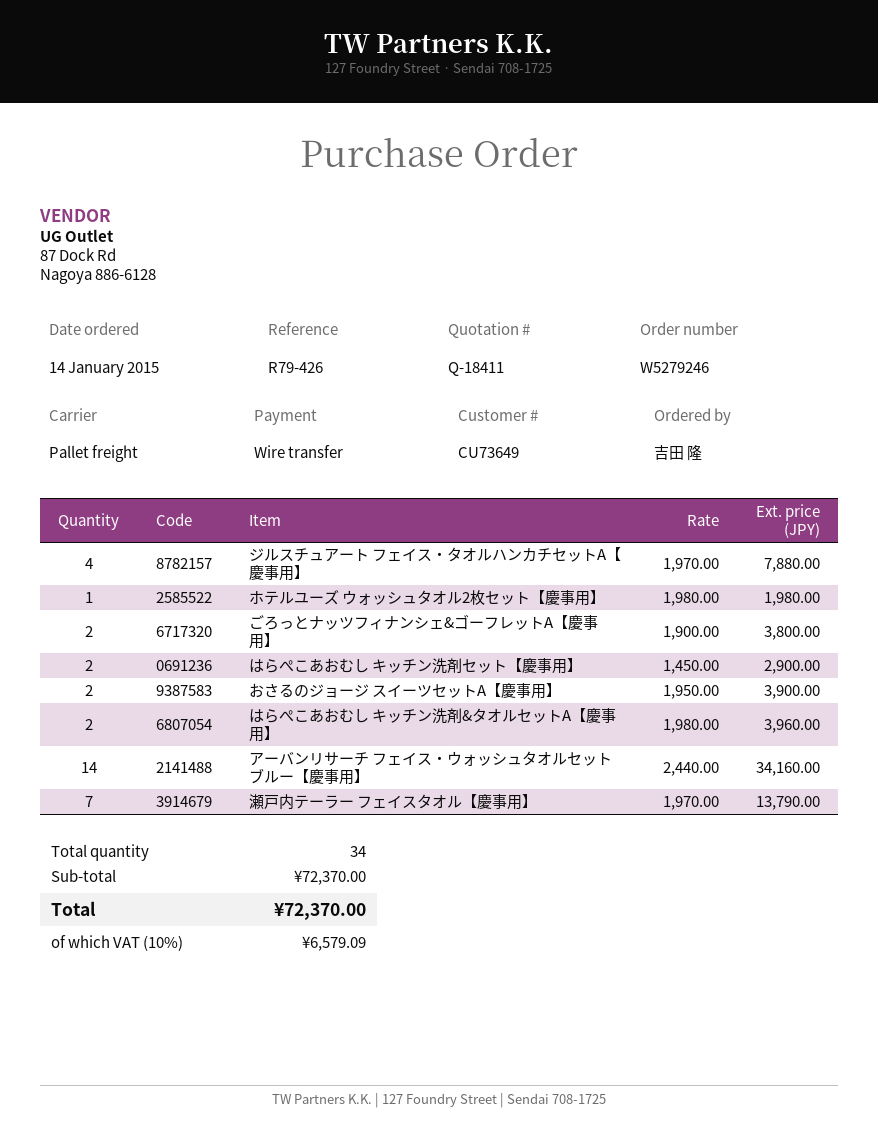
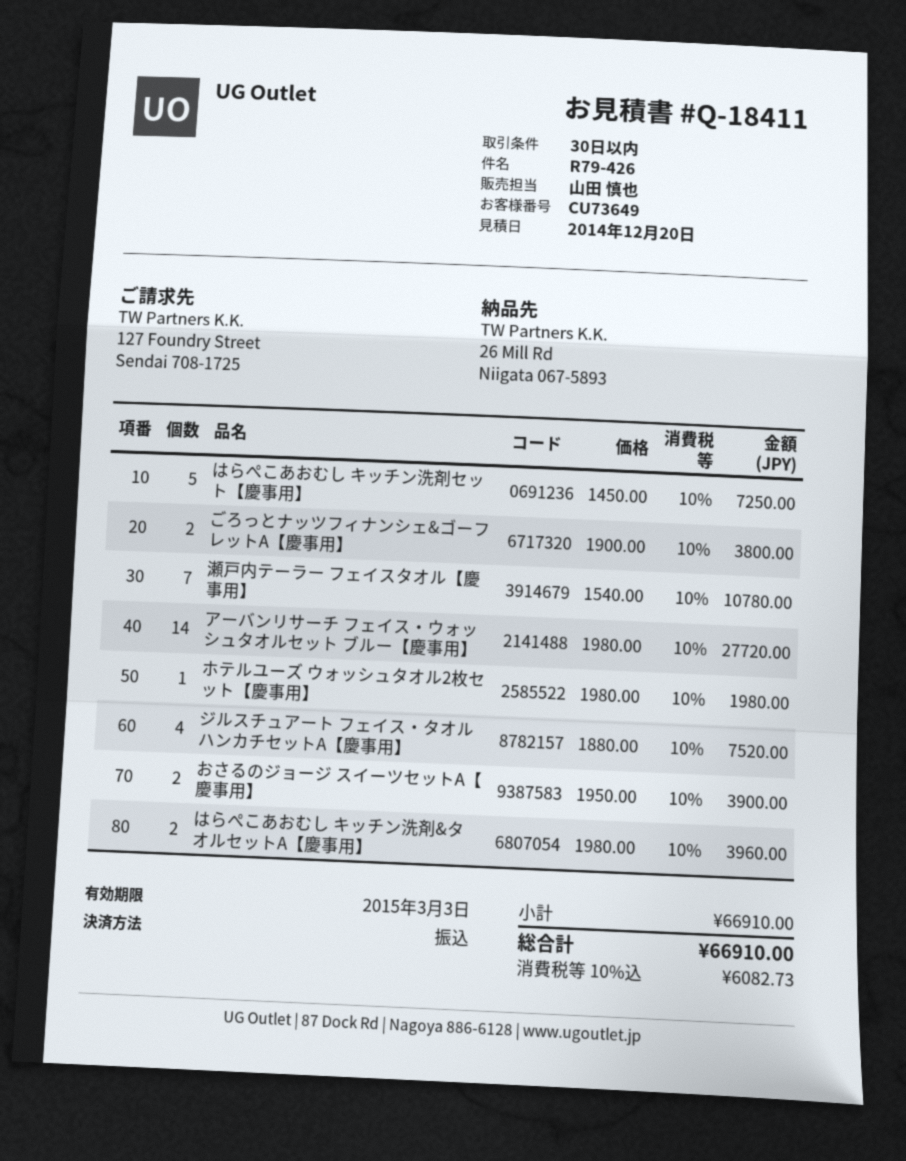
ジルスチュアート フェイス・タオルハンカチセットA【慶事用】: 4 x 1970.00 = 7880.00 -> 4 x 1880.00 = 7520.00
はらぺこあおむし キッチン洗剤セット【慶事用】: 2 x 1450.00 = 2900.00 -> 5 x 1450.00 = 7250.00
アーバンリサーチ フェイス・ウォッシュタオルセット ブルー【慶事用】: 14 x 2440.00 = 34160.00 -> 14 x 1980.00 = 27720.00
瀬戸内テーラー フェイスタオル【慶事用】: 7 x 1970.00 = 13790.00 -> 7 x 1540.00 = 10780.00
subtotal: 72370.00 -> 66910.00
tax: 10% = 6579.09 -> 10% = 6082.73
total: 72370.00 -> 66910.00

